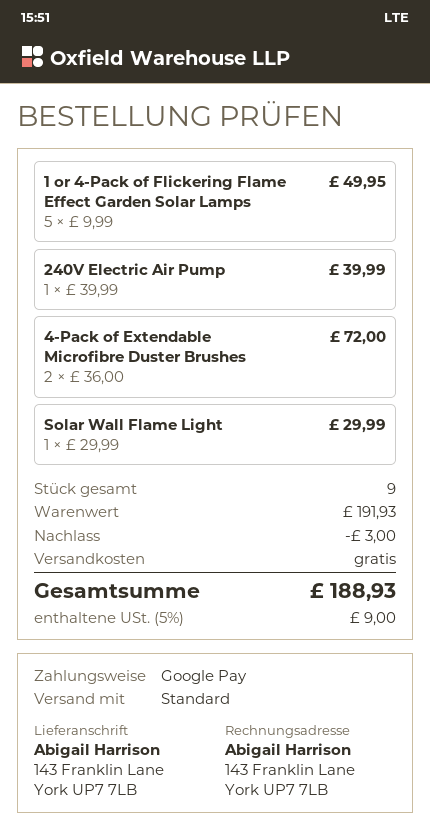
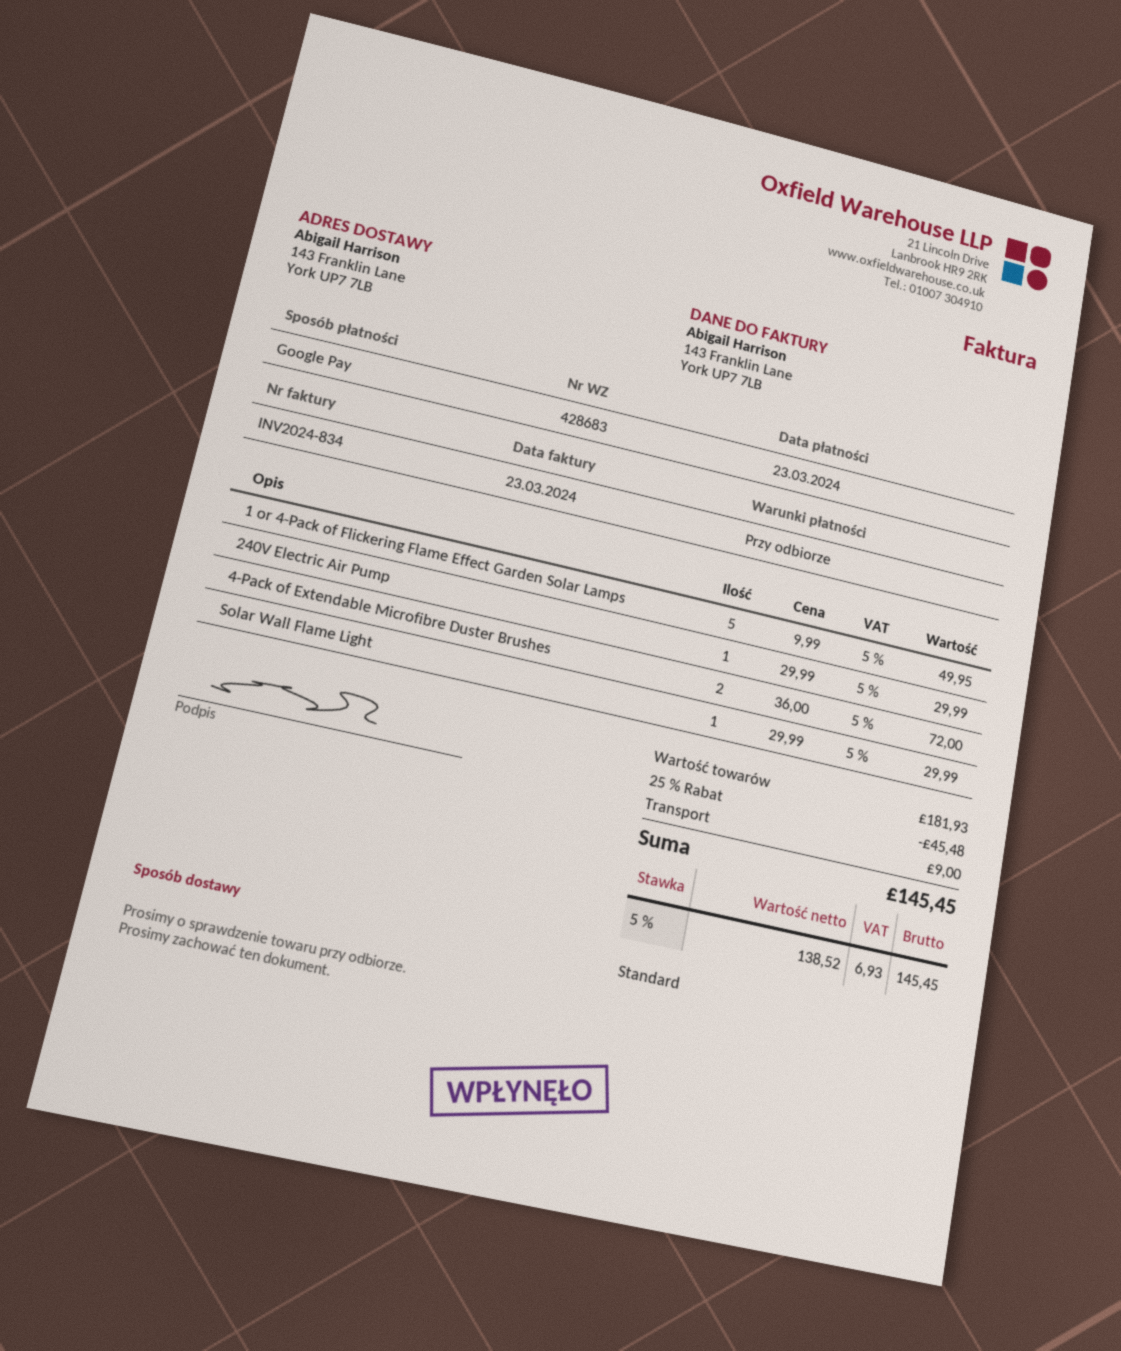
240V Electric Air Pump: 1 x 39.99 = 39.99 -> 1 x 29.99 = 29.99
subtotal: 191.93 -> 181.93
discount: 3.00 -> 45.48
shipping: 0.00 -> 9.00
tax: 5% = 9.00 -> 5% = 6.93
total: 188.93 -> 145.45

